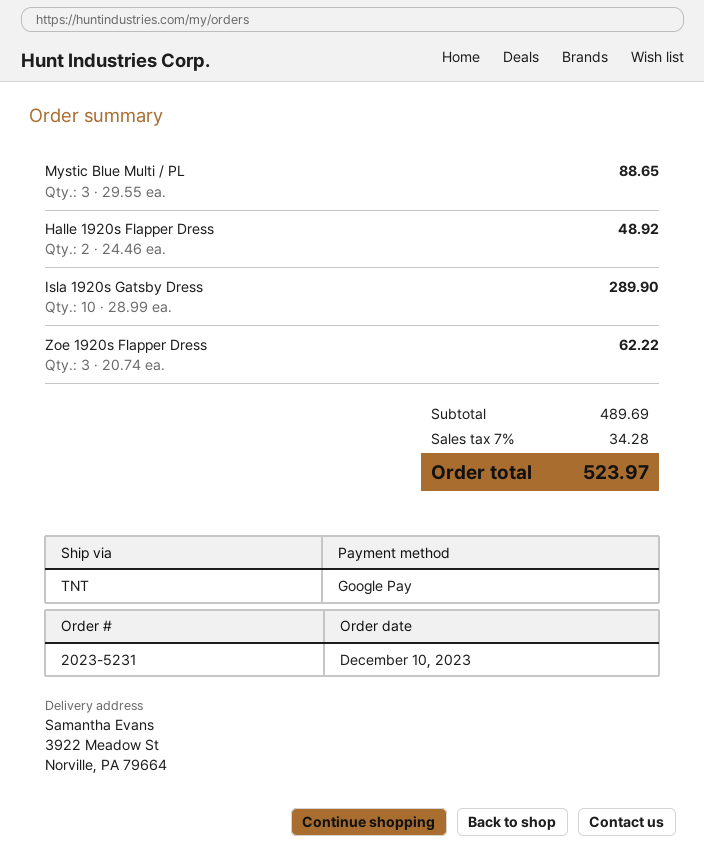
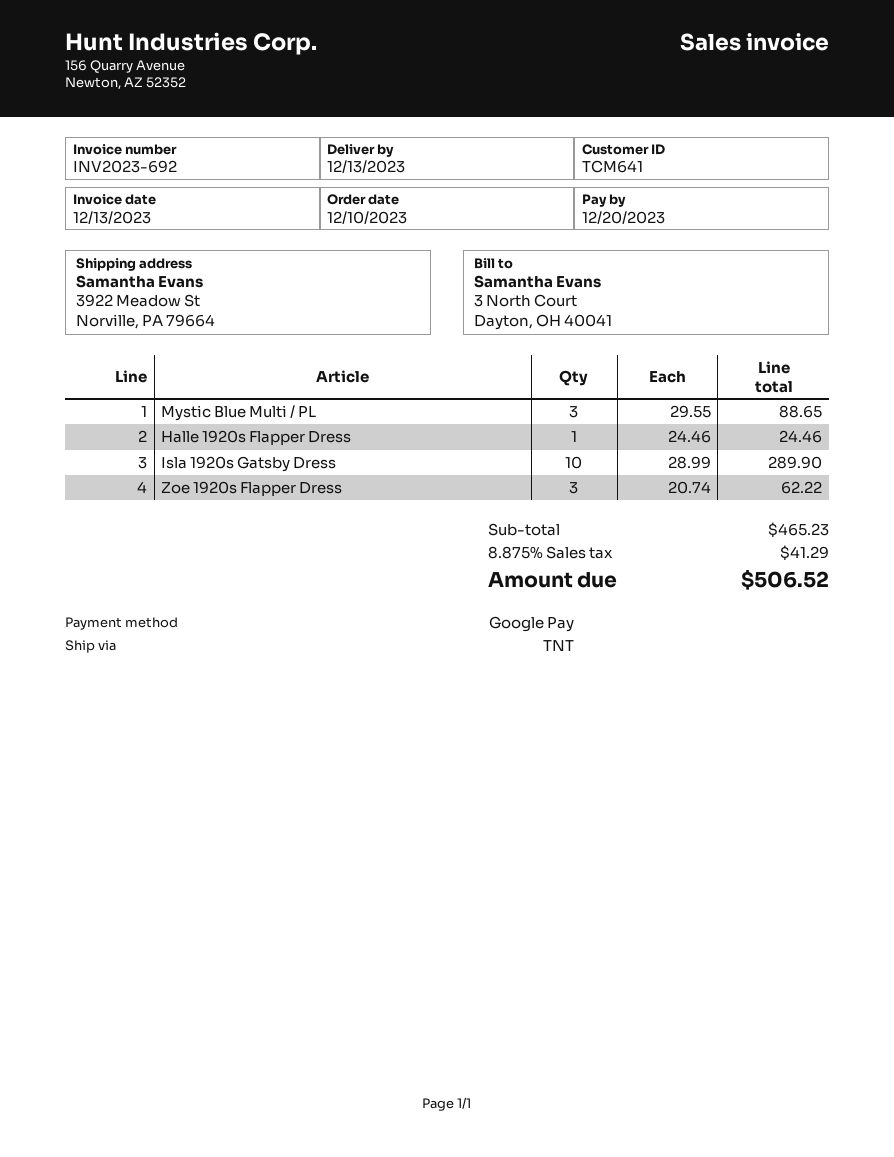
Halle 1920s Flapper Dress: 2 x 24.46 = 48.92 -> 1 x 24.46 = 24.46
subtotal: 489.69 -> 465.23
tax: 7% = 34.28 -> 8.875% = 41.29
total: 523.97 -> 506.52

